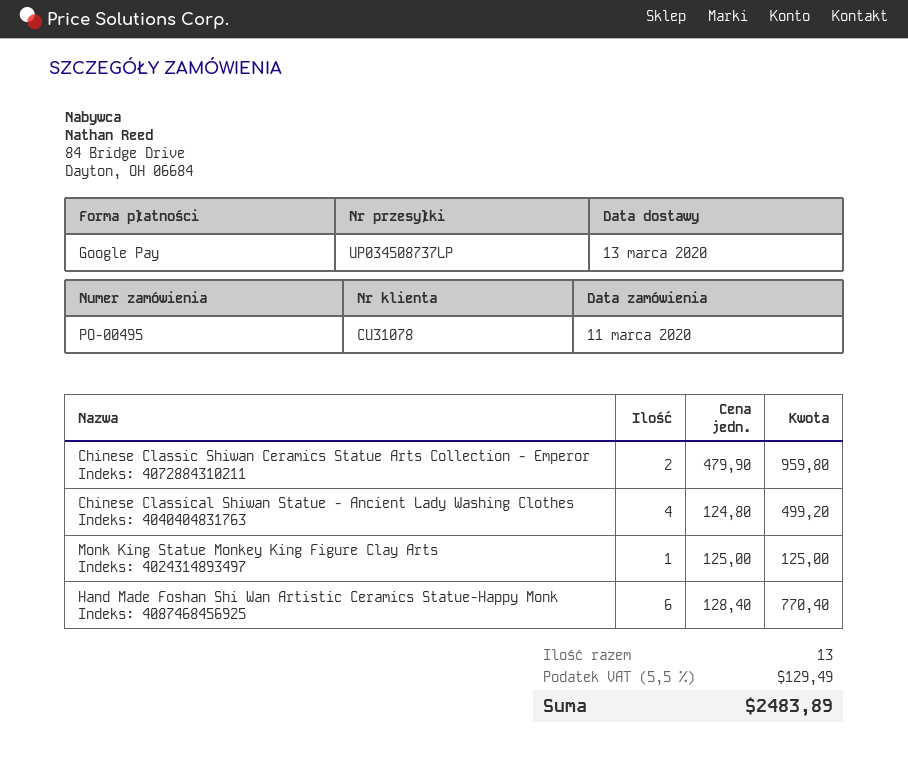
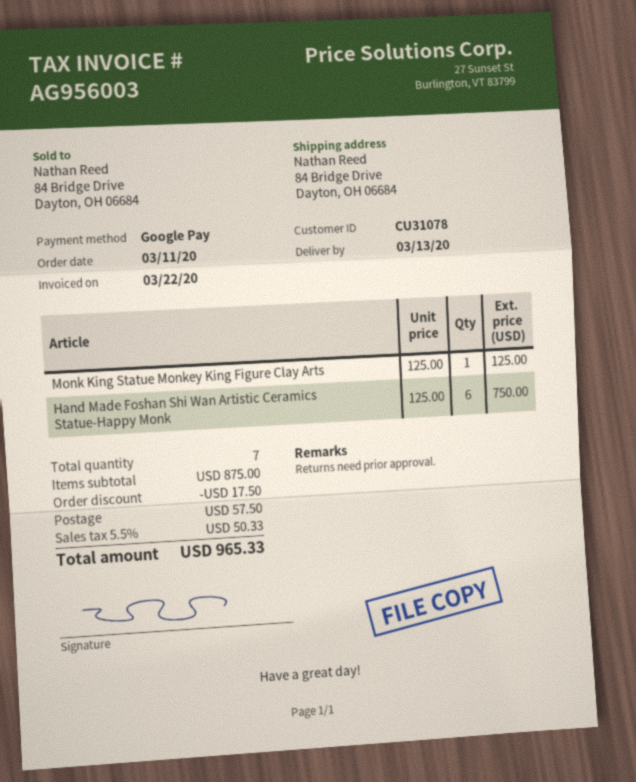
Chinese Classic Shiwan Ceramics Statue Arts Collection - Emperor: 2 x 479.90 = 959.80 -> none
Chinese Classical Shiwan Statue - Ancient Lady Washing Clothes: 4 x 124.80 = 499.20 -> none
Hand Made Foshan Shi Wan Artistic Ceramics Statue-Happy Monk: 6 x 128.40 = 770.40 -> 6 x 125.00 = 750.00
total quantity: 13 -> 7
discount: none -> 17.50
shipping: none -> 57.50
tax: 5.5% = 129.49 -> 5.5% = 50.33
total: 2483.89 -> 965.33

